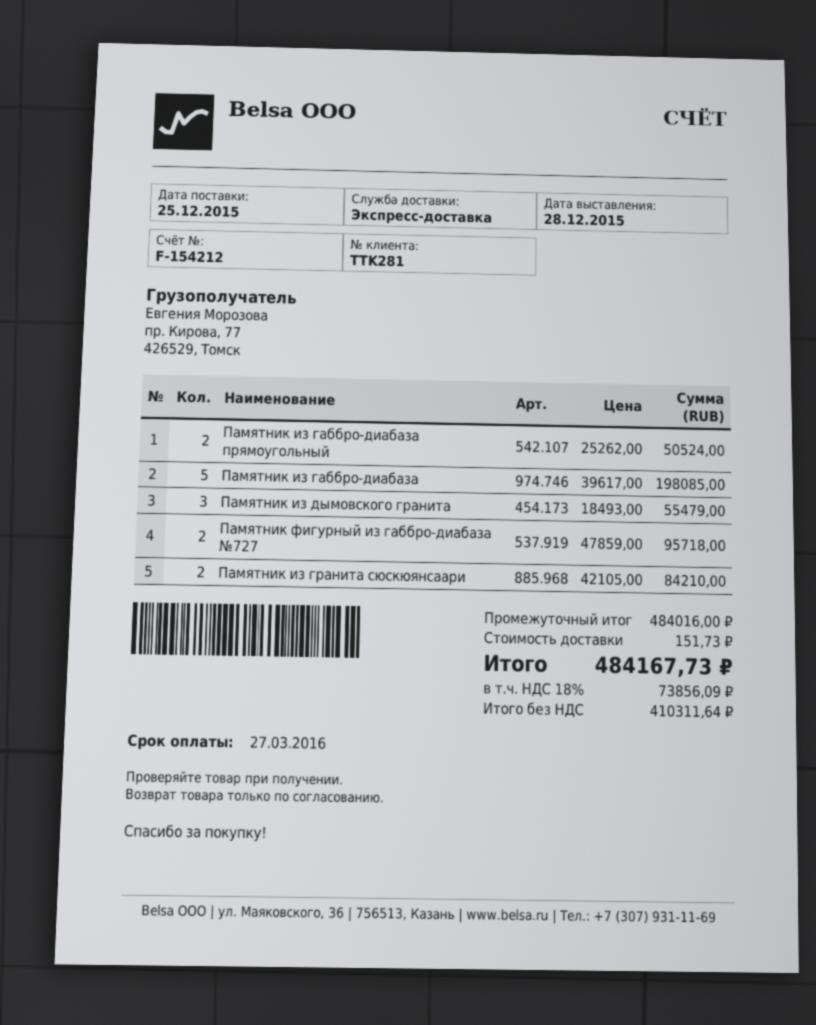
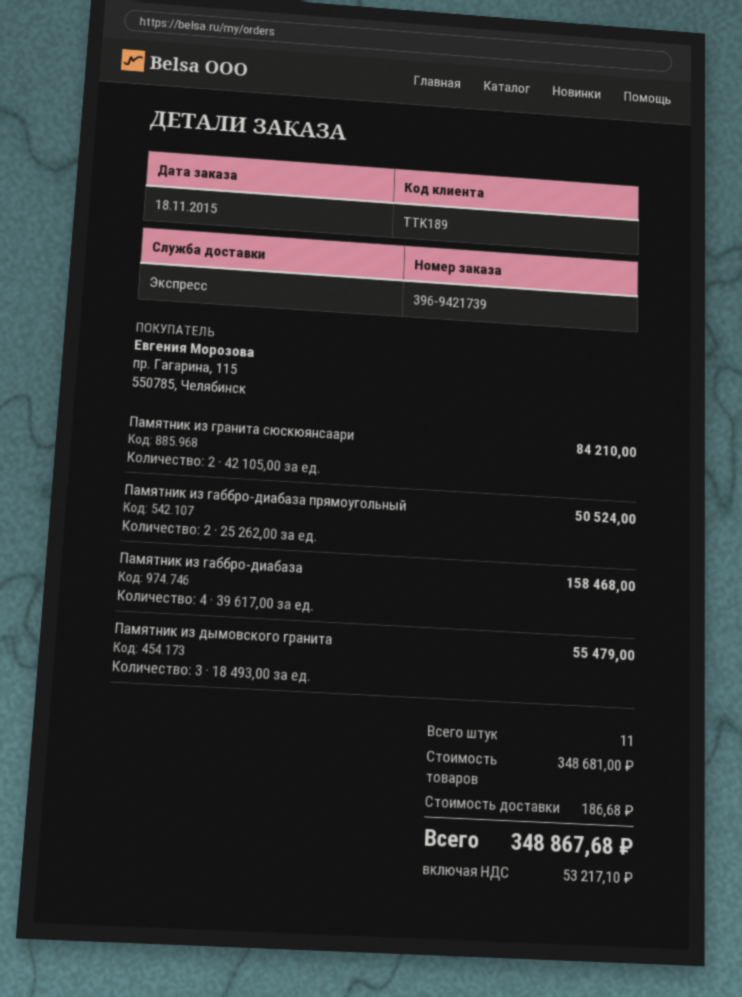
customer number: TTK281 -> TTK189
Памятник из габбро-диабаза: 5 x 39617.00 = 198085.00 -> 4 x 39617.00 = 158468.00
Памятник фигурный из габбро-диабаза №727: 2 x 47859.00 = 95718.00 -> none
subtotal: 484016.00 -> 348681.00
shipping: 151.73 -> 186.68
tax: 73856.09 -> 53217.10
total: 484167.73 -> 348867.68

